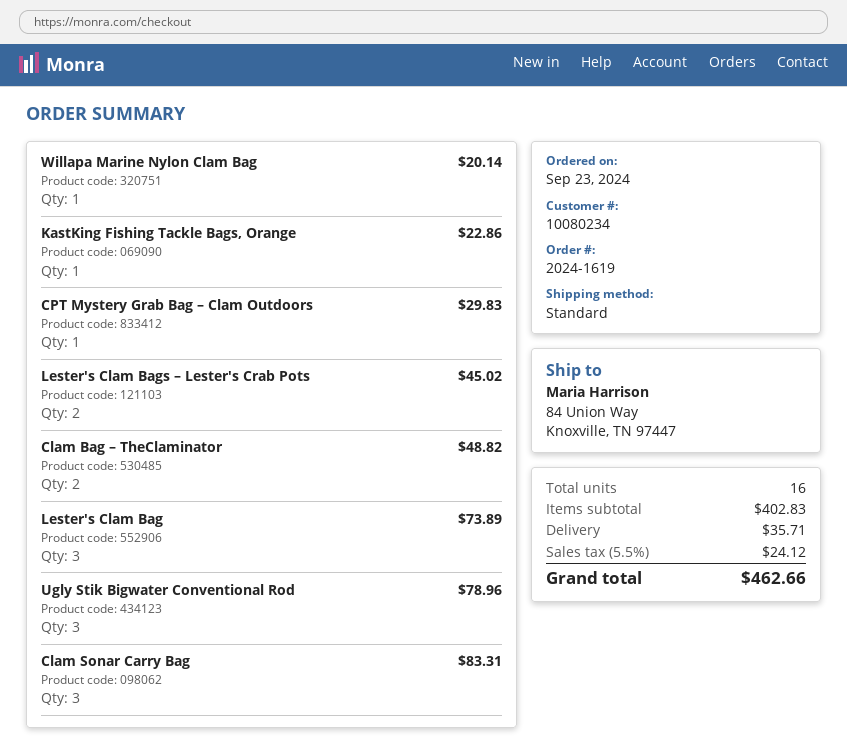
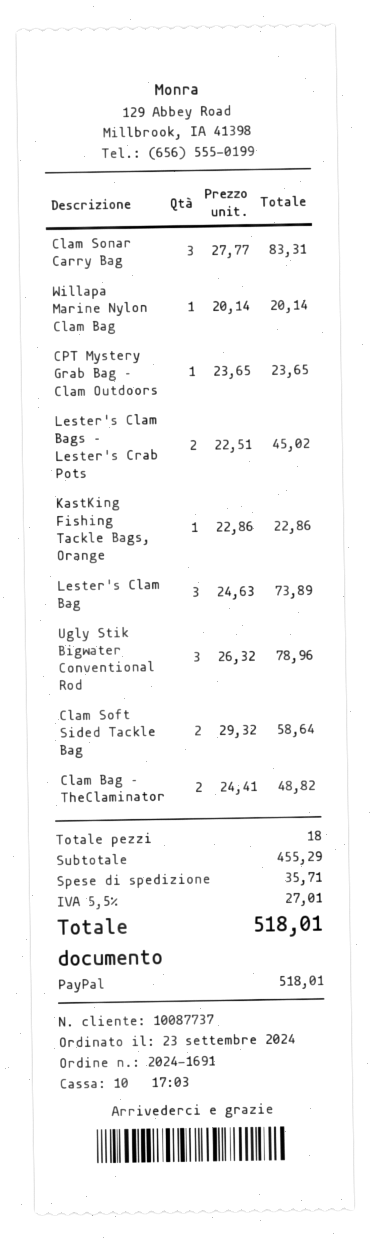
order number: 2024-1619 -> 2024-1691
customer number: 10080234 -> 10087737
CPT Mystery Grab Bag – Clam Outdoors: 1 for 29.83 -> 1 for 23.65
Clam Soft Sided Tackle Bag: none -> 2 for 58.64
total quantity: 16 -> 18
subtotal: 402.83 -> 455.29
tax: 5.5% = 24.12 -> 5.5% = 27.01
total: 462.66 -> 518.01

